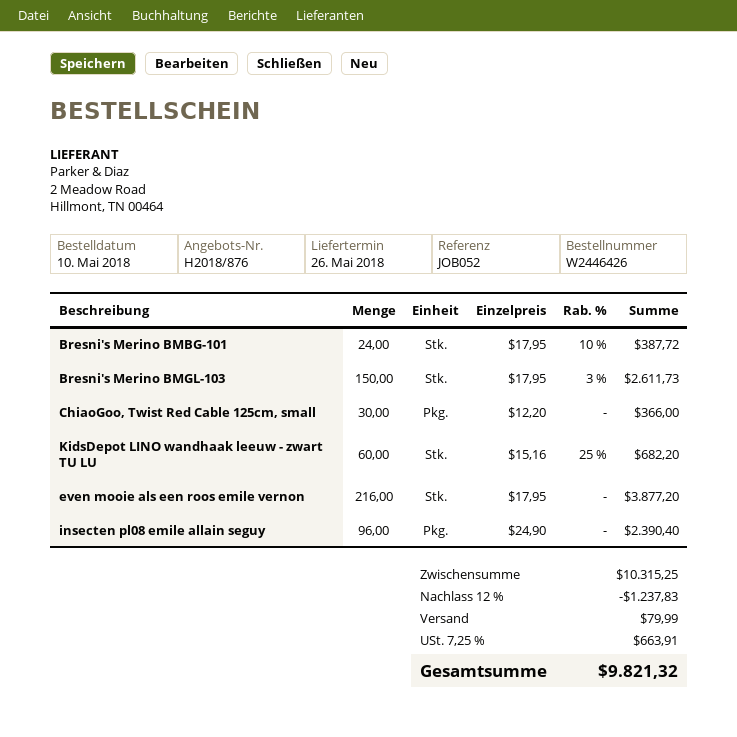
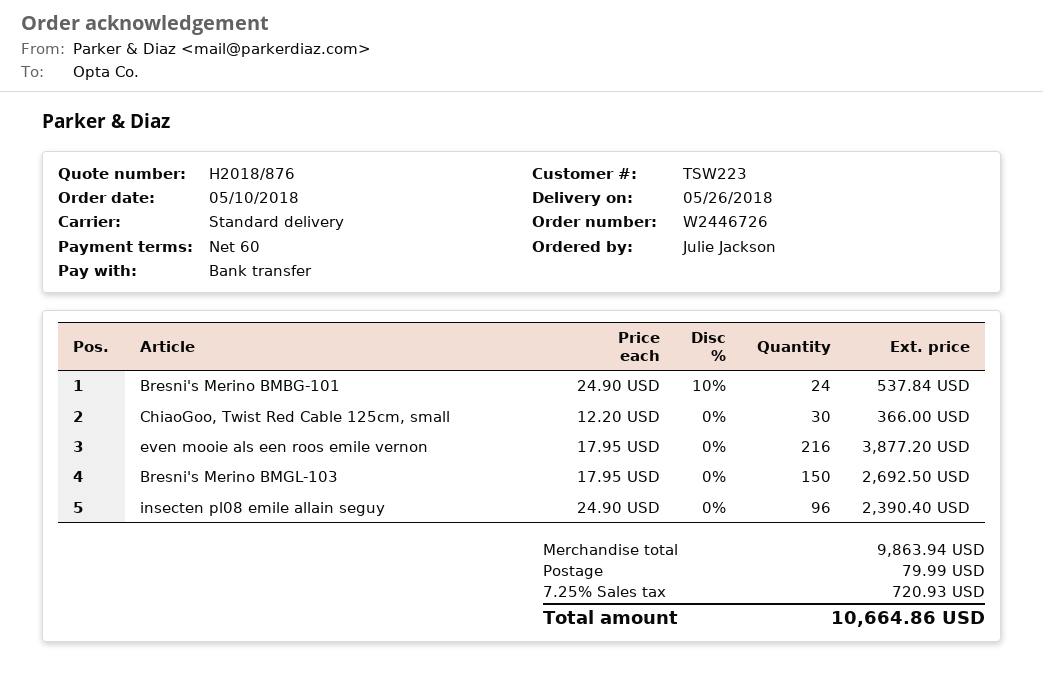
order number: W2446426 -> W2446726
Bresni's Merino BMBG-101: 24 x 17.95 - 10% = 387.72 -> 24 x 24.90 - 10% = 537.84
Bresni's Merino BMGL-103: 150 x 17.95 - 3% = 2611.73 -> 150 x 17.95 = 2692.50
KidsDepot LINO wandhaak leeuw - zwart TU LU: 60 x 15.16 - 25% = 682.20 -> none
subtotal: 10315.25 -> 9863.94
discount: 12% = 1237.83 -> none
tax: 7.25% = 663.91 -> 7.25% = 720.93
total: 9821.32 -> 10664.86

